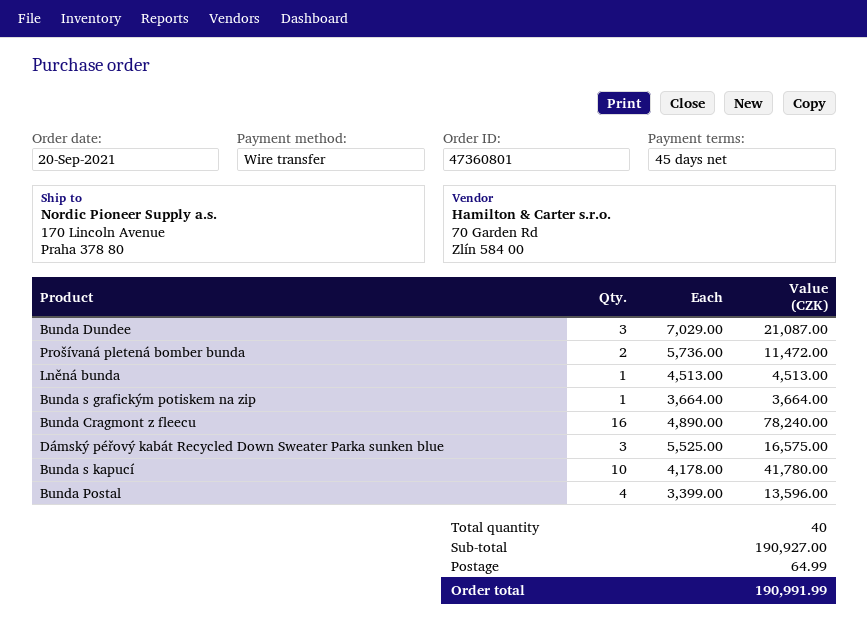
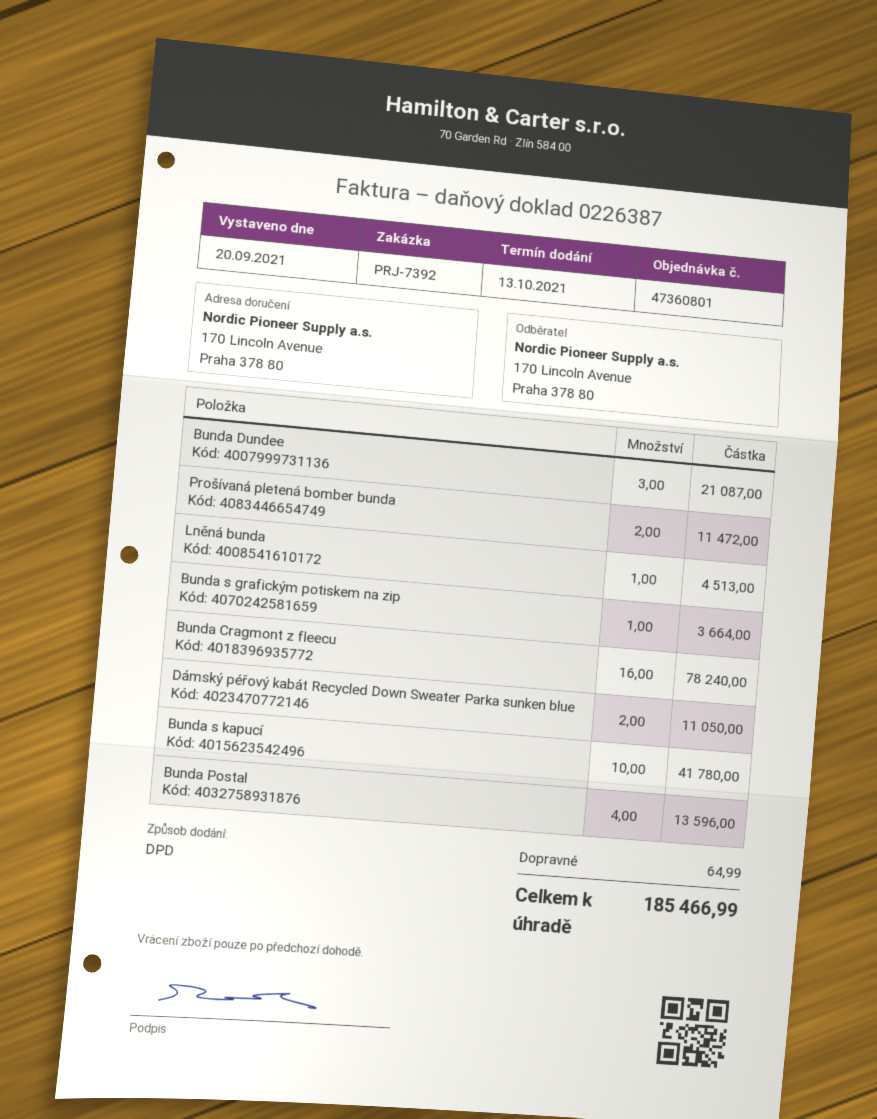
Dámský péřový kabát Recycled Down Sweater Parka sunken blue: 3 for 16575.00 -> 2 for 11050.00
total: 190991.99 -> 185466.99

